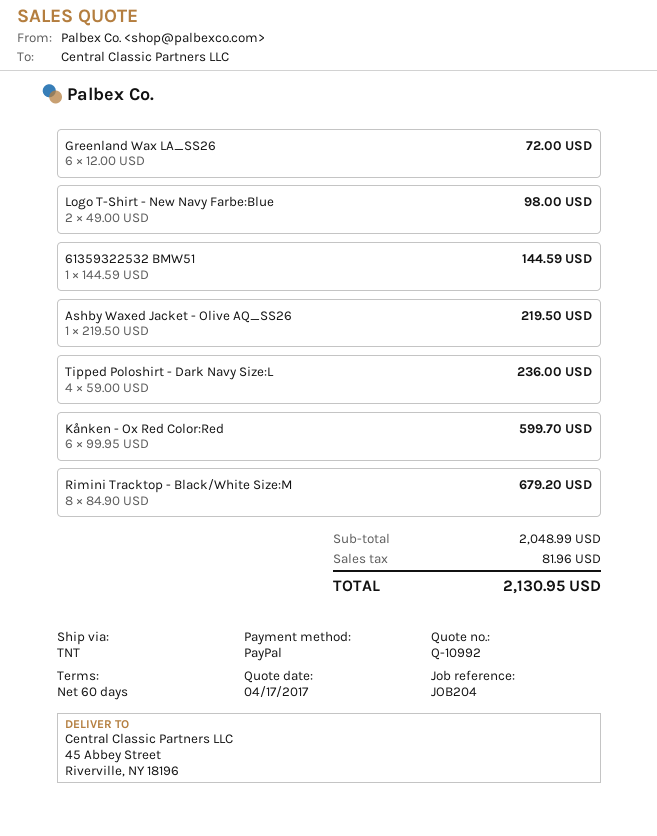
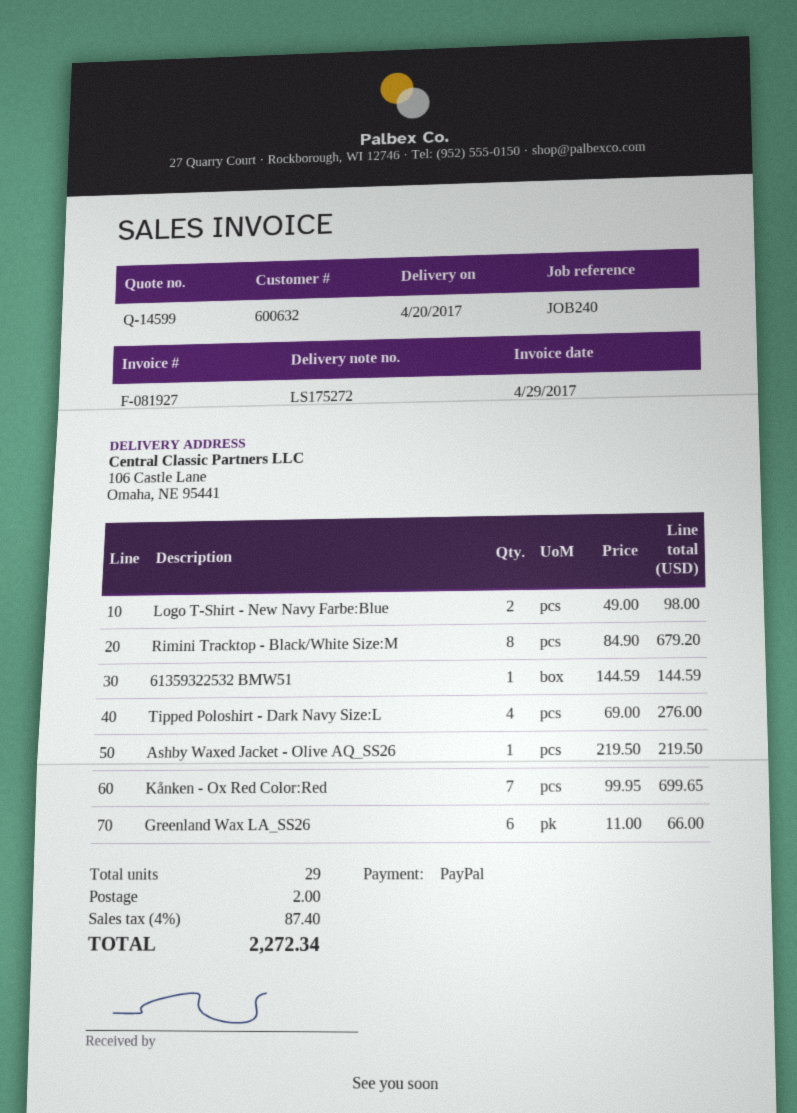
quote number: Q-10992 -> Q-14599
reference: JOB204 -> JOB240
ship to: 45 Abbey Street, Riverville, NY 18196 -> 106 Castle Lane, Omaha, NE 95441
Greenland Wax LA_SS26: 6 x 12.00 = 72.00 -> 6 x 11.00 = 66.00
Tipped Poloshirt - Dark Navy Size:L: 4 x 59.00 = 236.00 -> 4 x 69.00 = 276.00
Kånken - Ox Red Color:Red: 6 x 99.95 = 599.70 -> 7 x 99.95 = 699.65
shipping: none -> 2.00
tax: 81.96 -> 87.40
total: 2130.95 -> 2272.34

